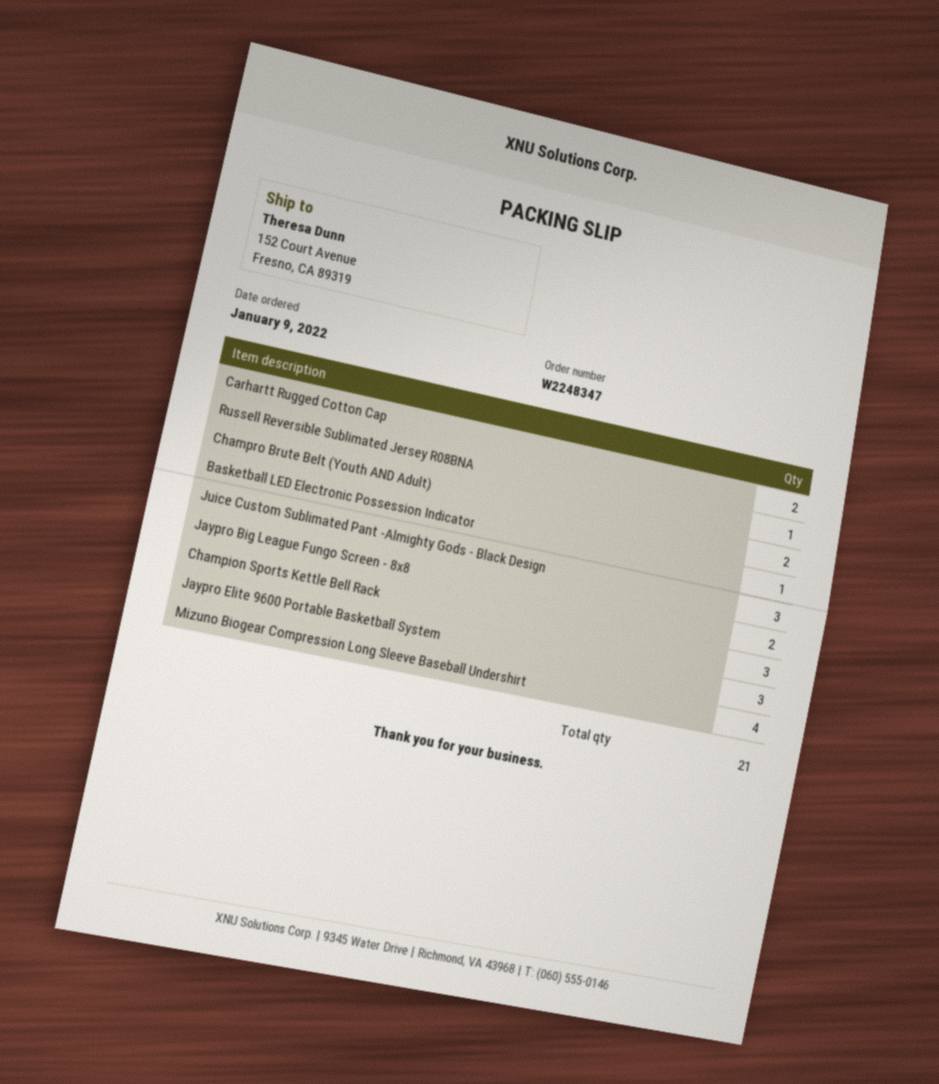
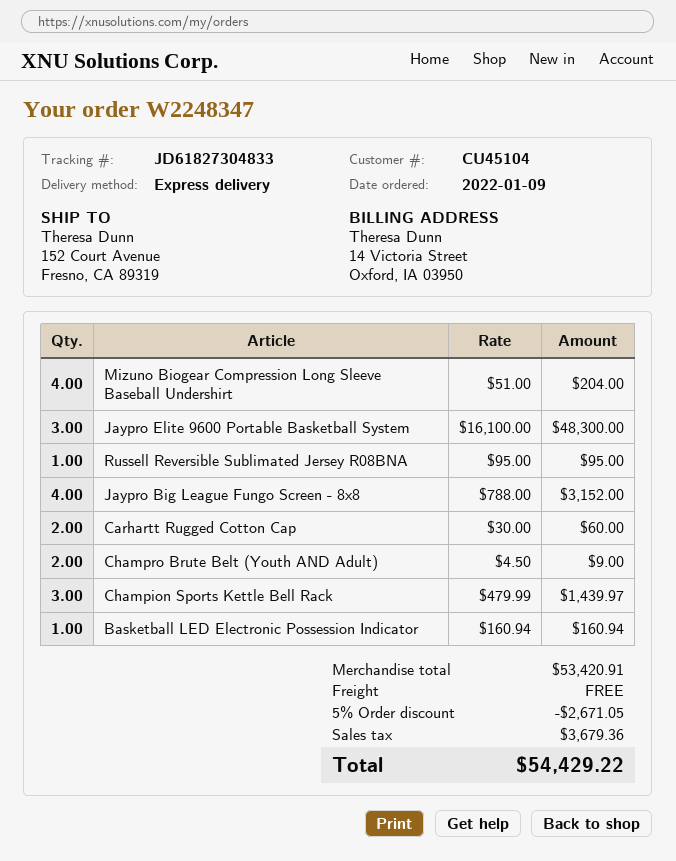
Juice Custom Sublimated Pant -Almighty Gods - Black Design: 3 -> none
Jaypro Big League Fungo Screen - 8x8: 2 -> 4

